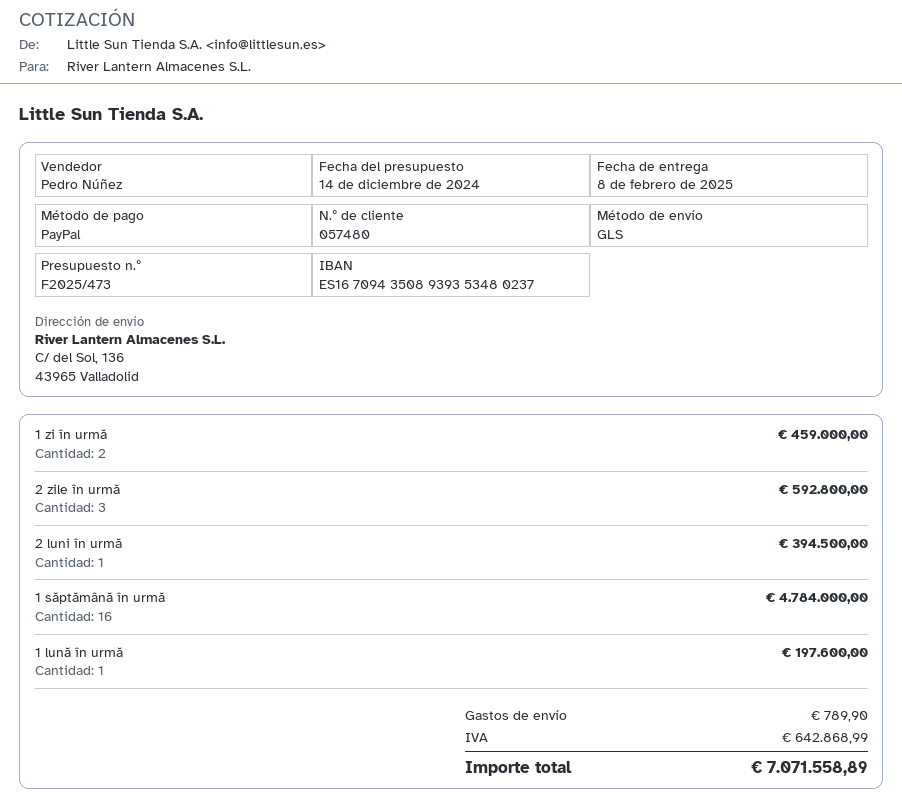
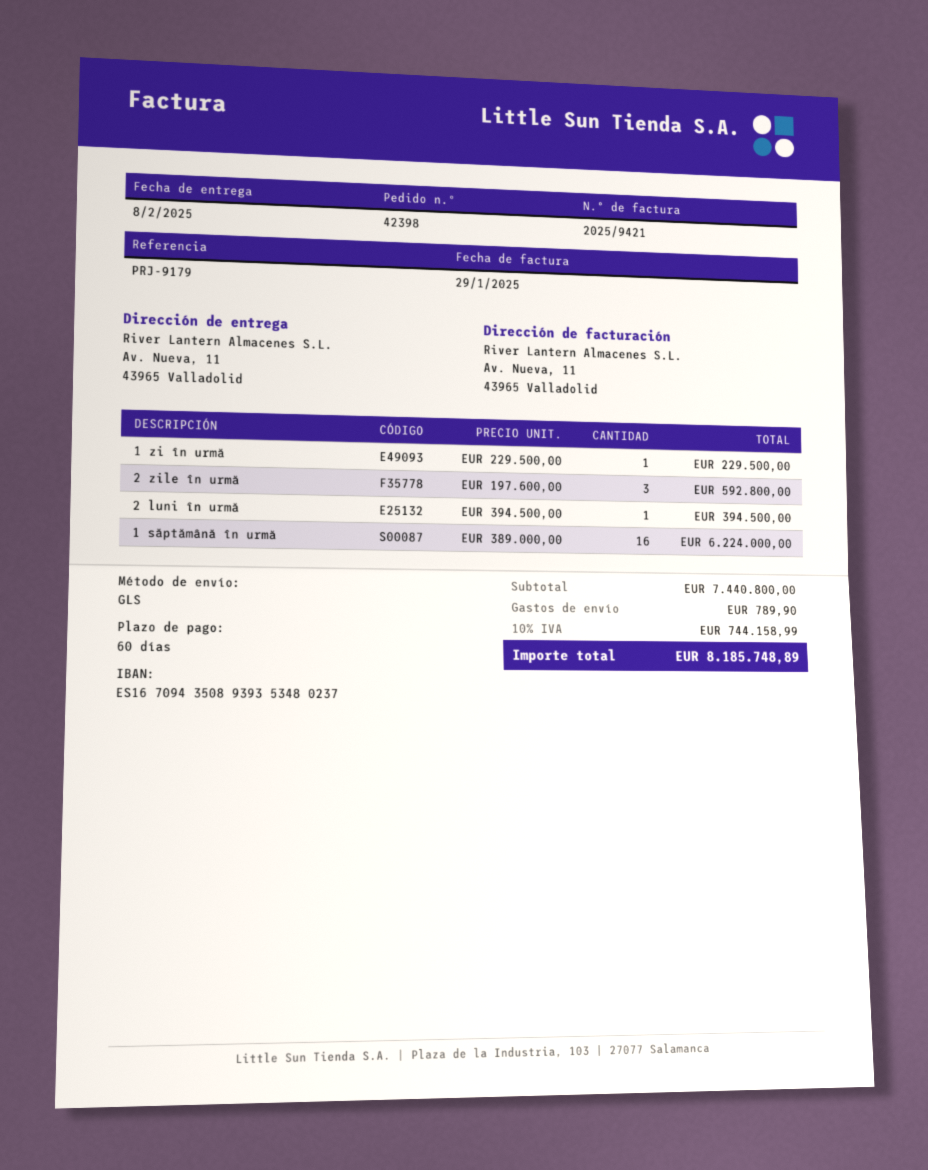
ship to: C/ del Sol, 136, 43965 Valladolid -> Av. Nueva, 11, 43965 Valladolid
1 zi în urmă: 2 for 459000.00 -> 1 for 229500.00
1 săptămână în urmă: 16 for 4784000.00 -> 16 for 6224000.00
1 lună în urmă: 1 for 197600.00 -> none
tax: 642868.99 -> 744158.99
total: 7071558.89 -> 8185748.89

